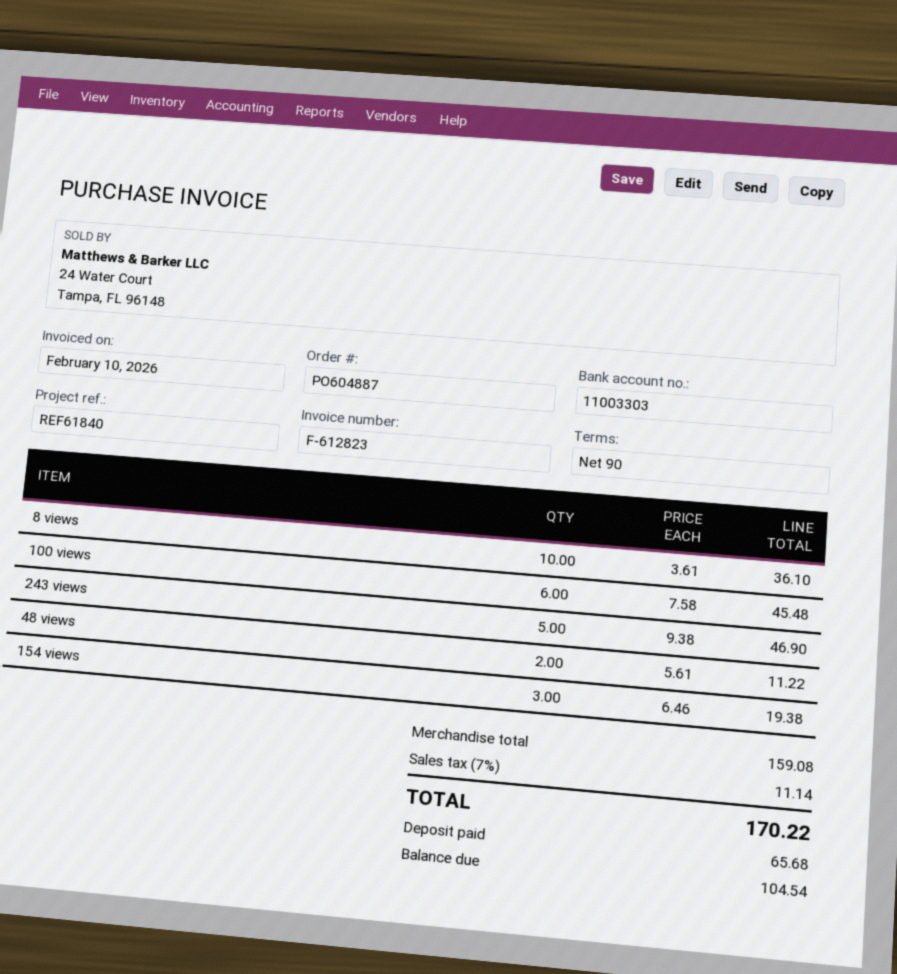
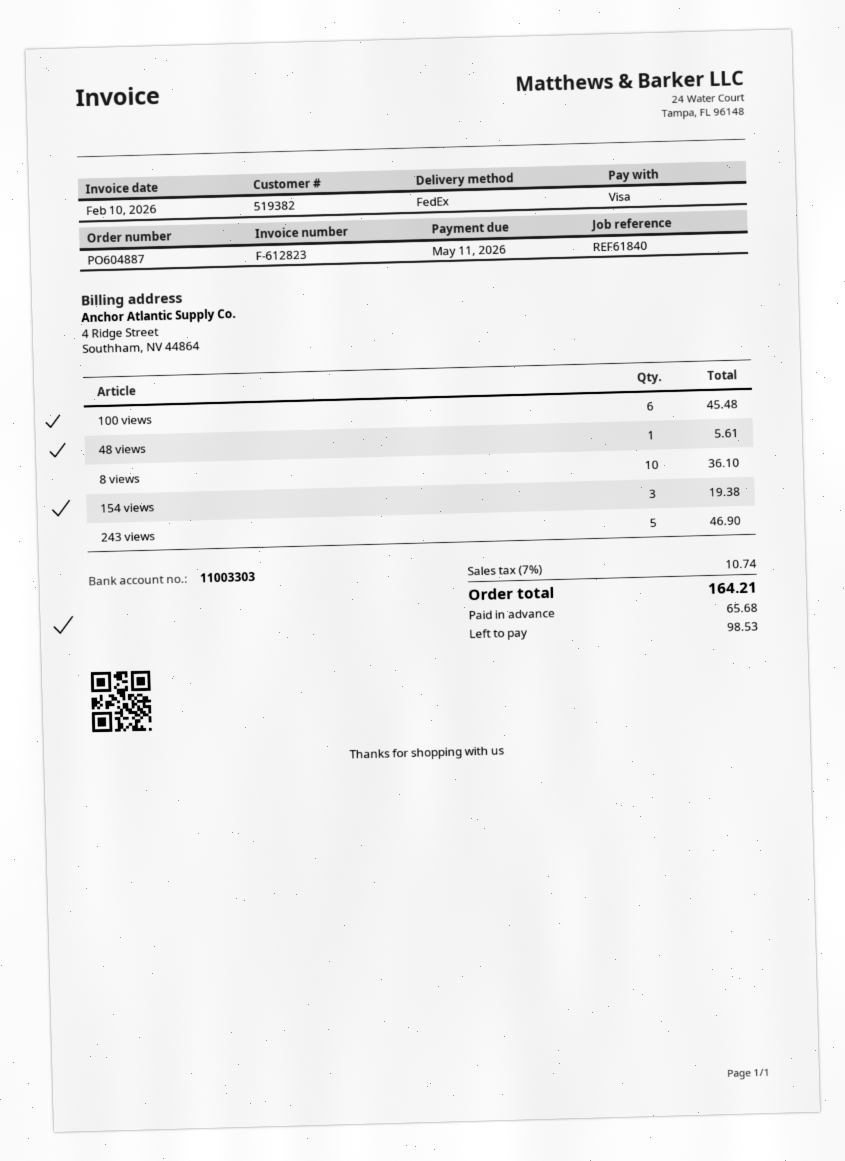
48 views: 2 for 11.22 -> 1 for 5.61
tax: 7% = 11.14 -> 7% = 10.74
total: 170.22 -> 164.21
balance: 104.54 -> 98.53

